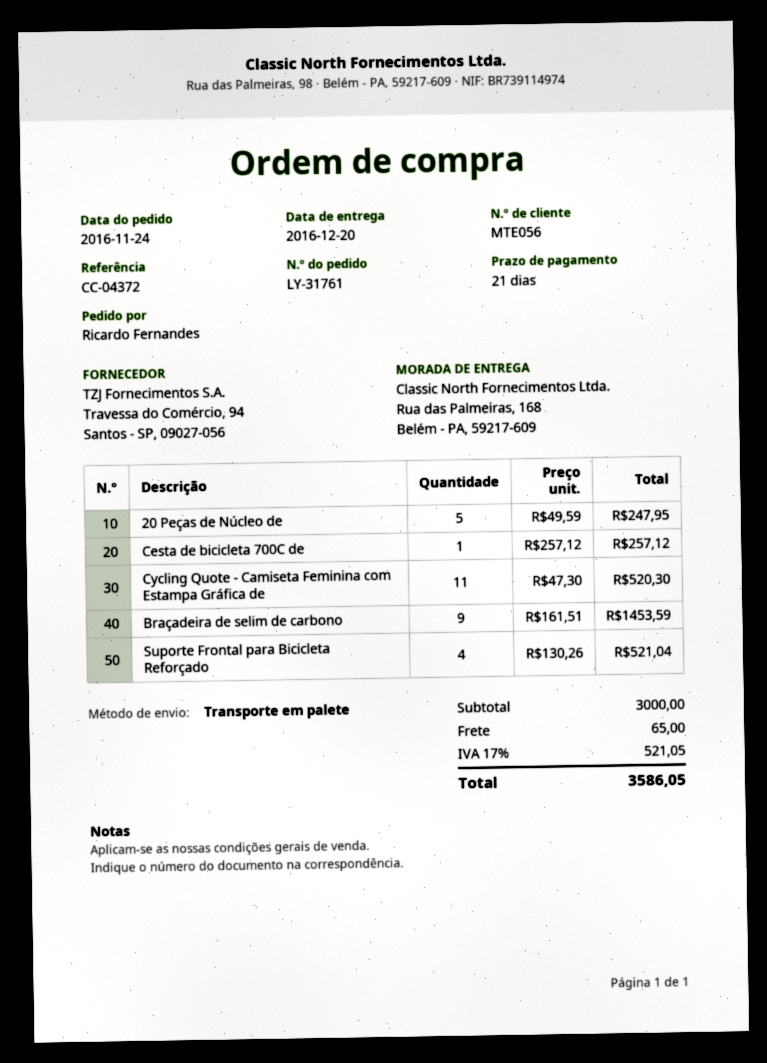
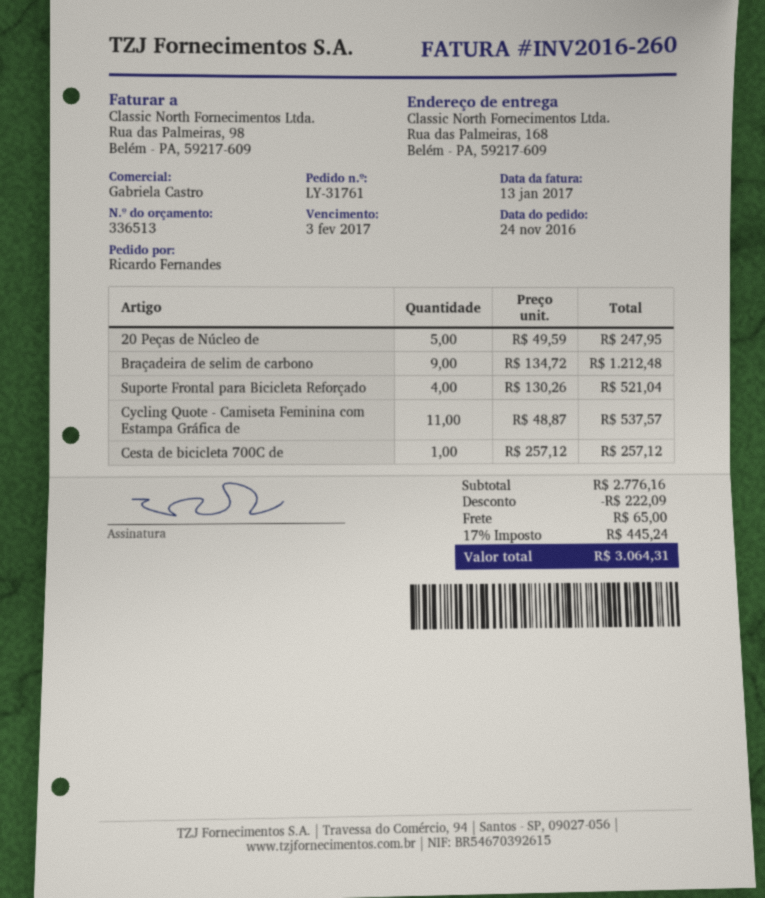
Cycling Quote - Camiseta Feminina com Estampa Gráfica de: 11 x 47.30 = 520.30 -> 11 x 48.87 = 537.57
Braçadeira de selim de carbono: 9 x 161.51 = 1453.59 -> 9 x 134.72 = 1212.48
subtotal: 3000.00 -> 2776.16
discount: none -> 222.09
tax: 17% = 521.05 -> 17% = 445.24
total: 3586.05 -> 3064.31

